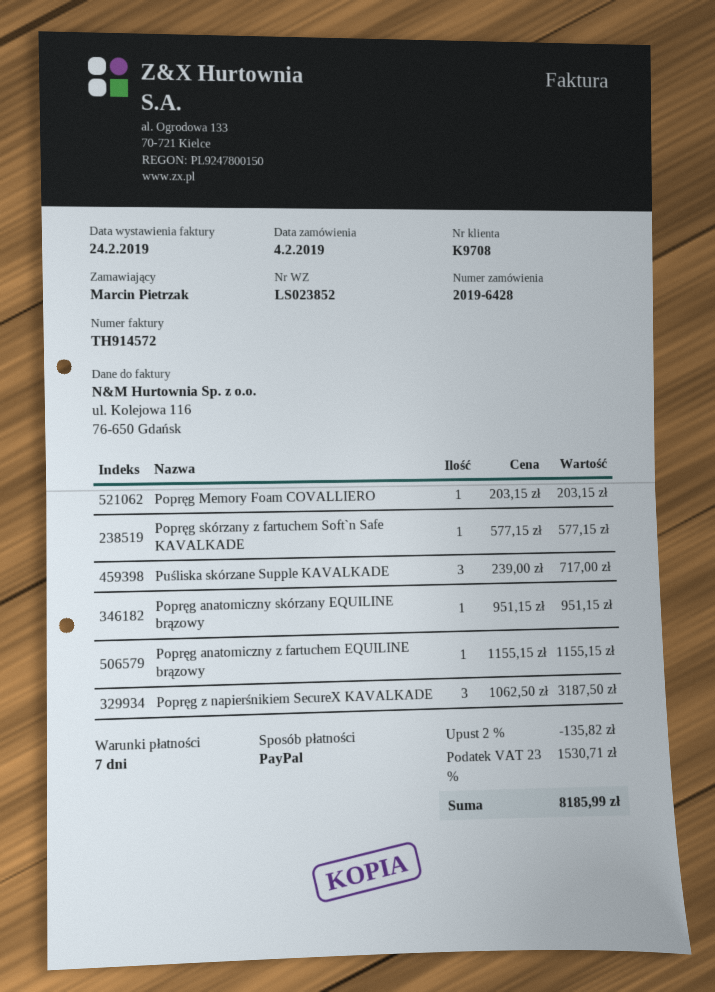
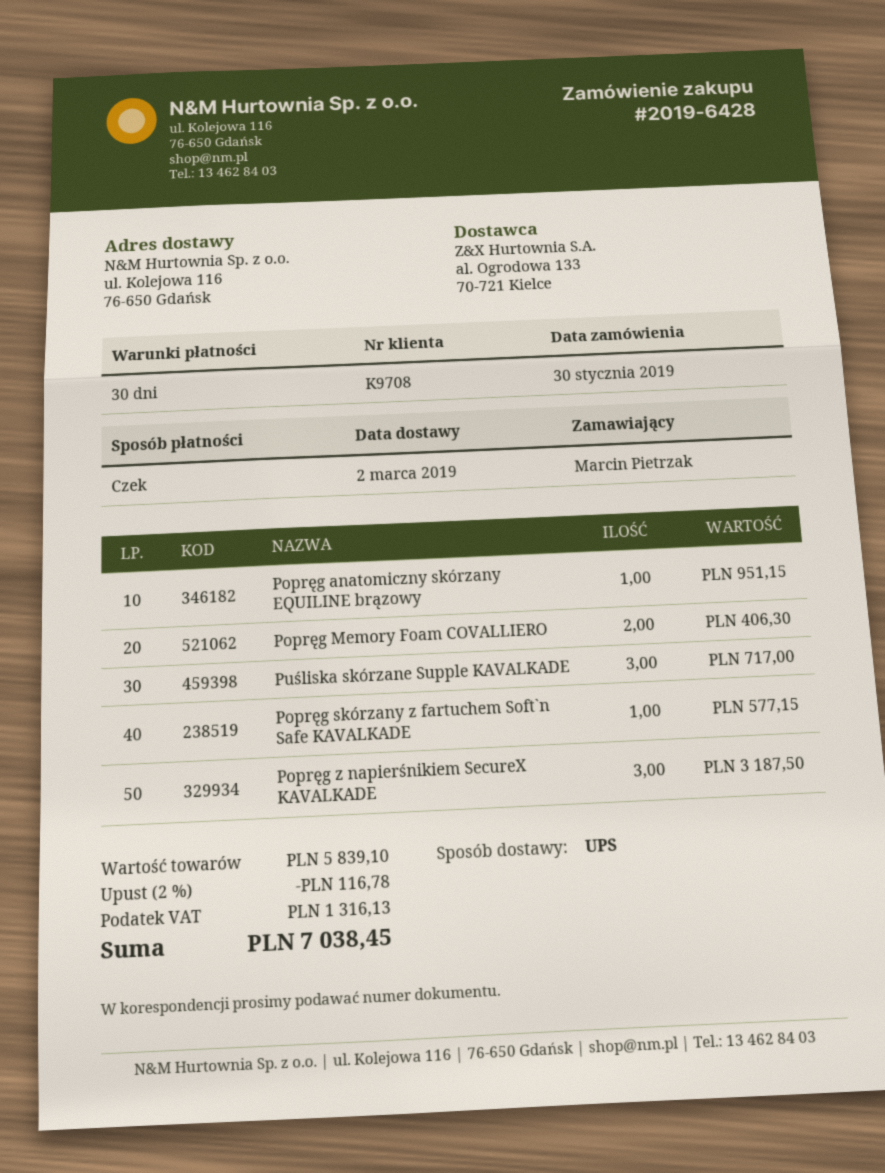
order date: 2019-02-04 -> 2019-01-30
payment terms: 7 days -> 30 days
payment method: PayPal -> cheque
Popręg Memory Foam COVALLIERO: 1 for 203.15 -> 2 for 406.30
Popręg anatomiczny z fartuchem EQUILINE brązowy: 1 for 1155.15 -> none
discount: 2% = 135.82 -> 2% = 116.78
tax: 1530.71 -> 1316.13
total: 8185.99 -> 7038.45

